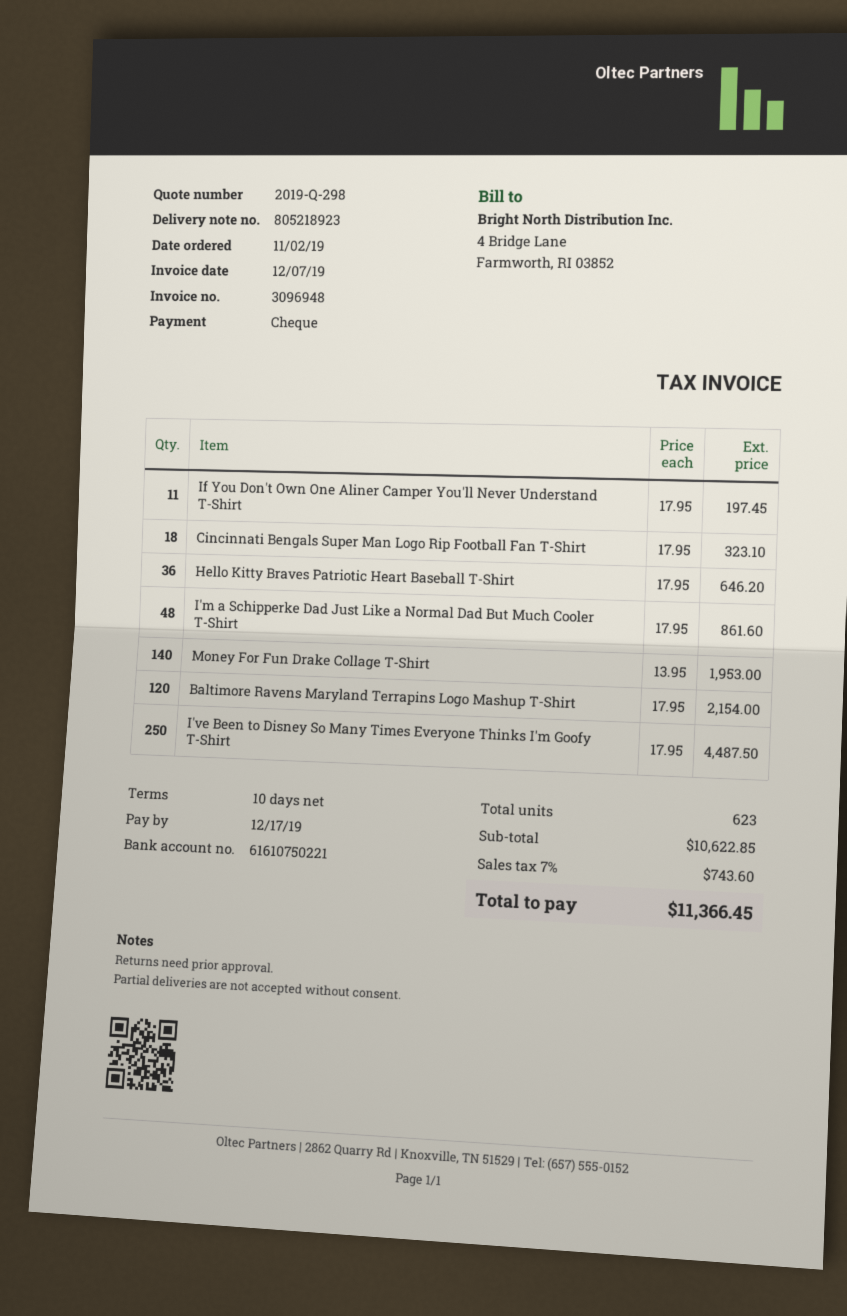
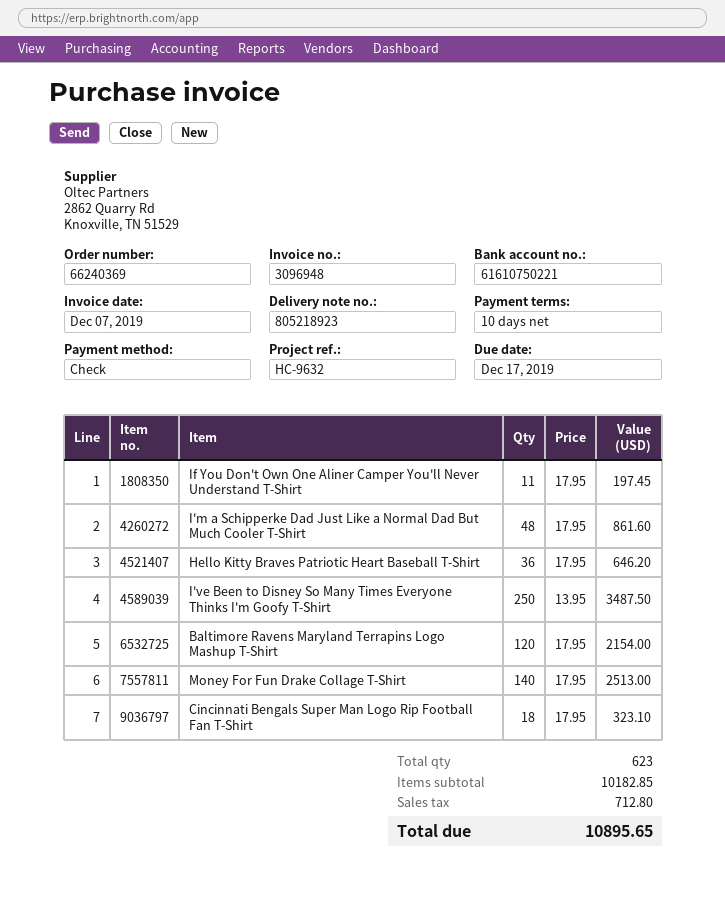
Money For Fun Drake Collage T-Shirt: 140 x 13.95 = 1953.00 -> 140 x 17.95 = 2513.00
I've Been to Disney So Many Times Everyone Thinks I'm Goofy T-Shirt: 250 x 17.95 = 4487.50 -> 250 x 13.95 = 3487.50
subtotal: 10622.85 -> 10182.85
tax: 743.60 -> 712.80
total: 11366.45 -> 10895.65

